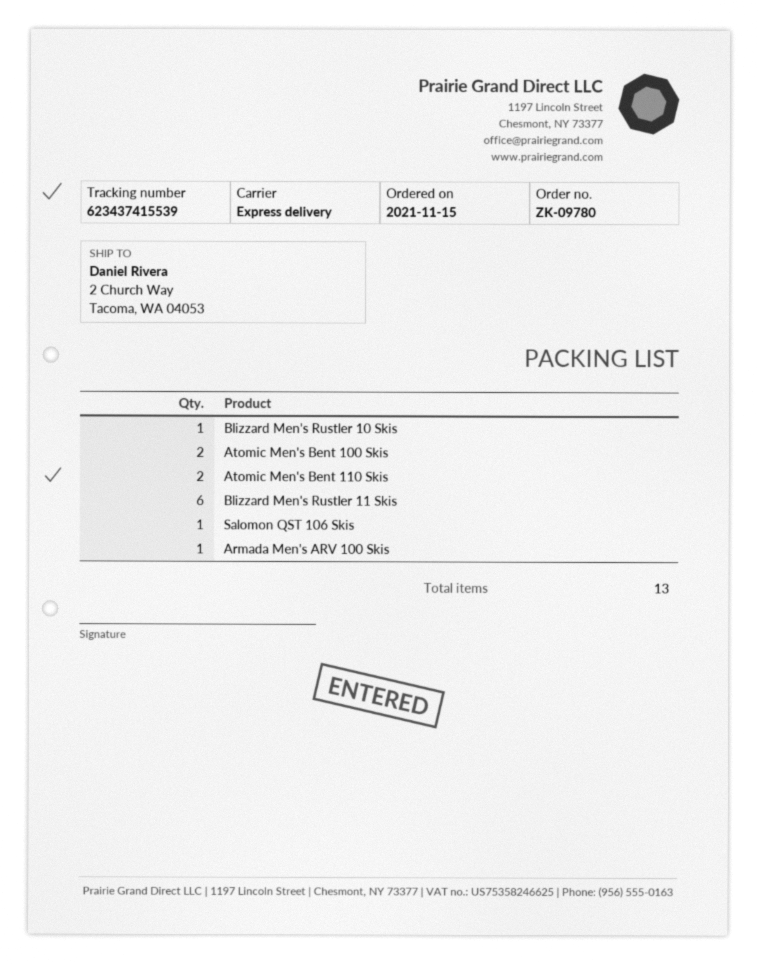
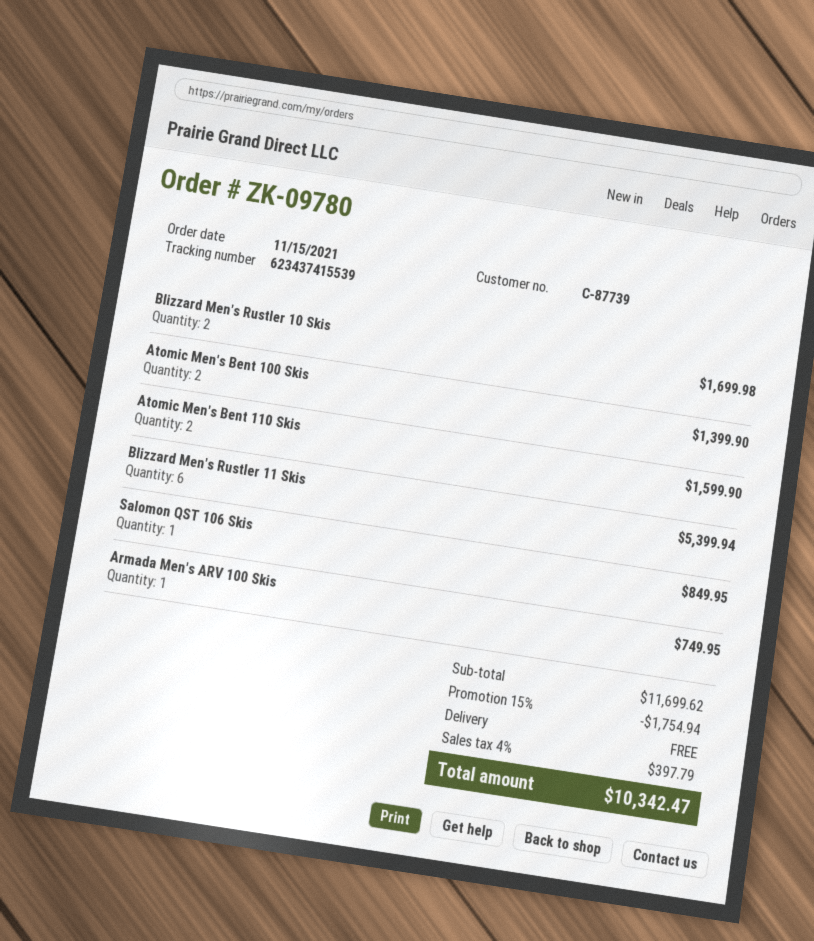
Blizzard Men's Rustler 10 Skis: 1 -> 2

